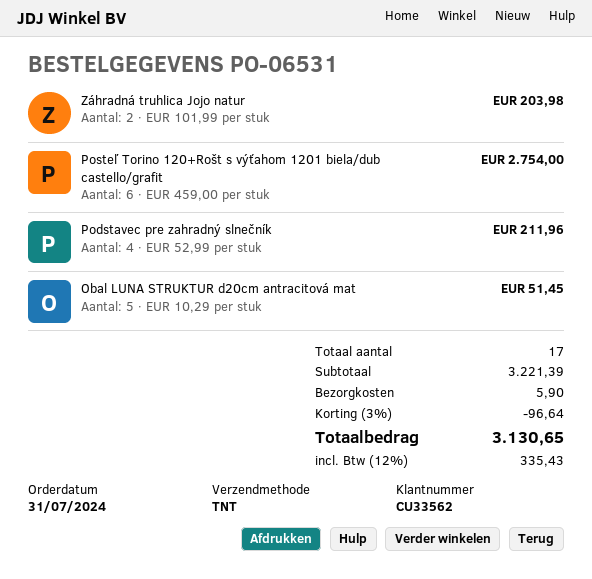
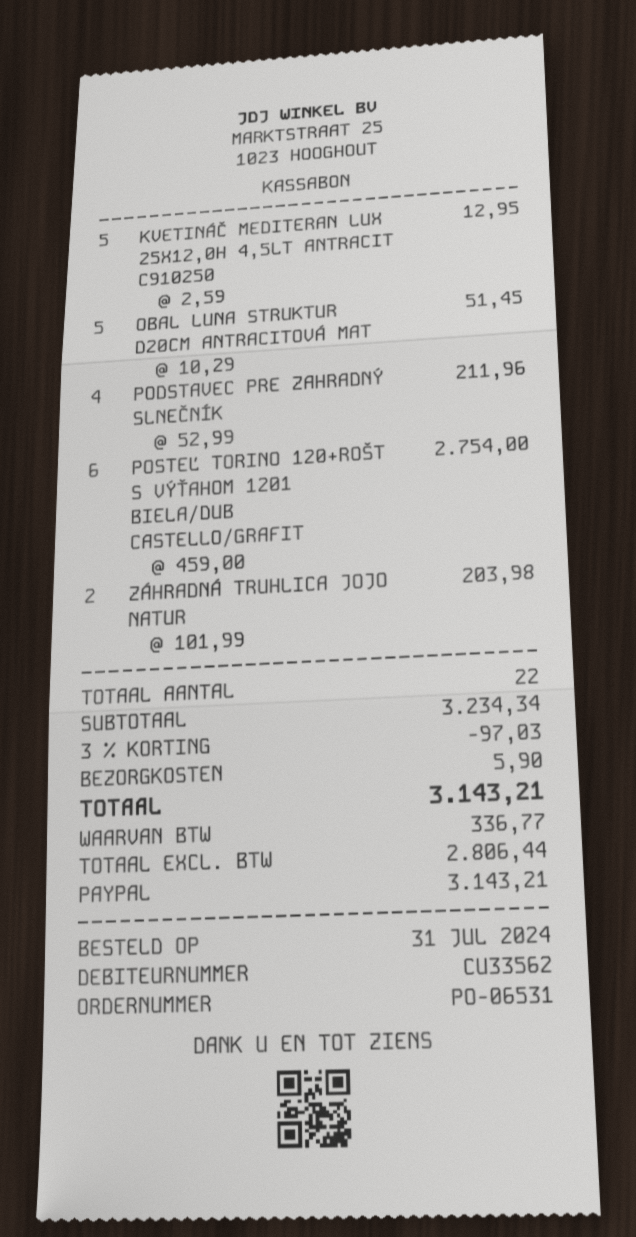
KVETINÁČ MEDITERAN LUX 25X12,0H 4,5LT ANTRACIT C910250: none -> 5 x 2.59 = 12.95
total quantity: 17 -> 22
subtotal: 3221.39 -> 3234.34
discount: 3% = 96.64 -> 3% = 97.03
tax: 335.43 -> 336.77
total: 3130.65 -> 3143.21

